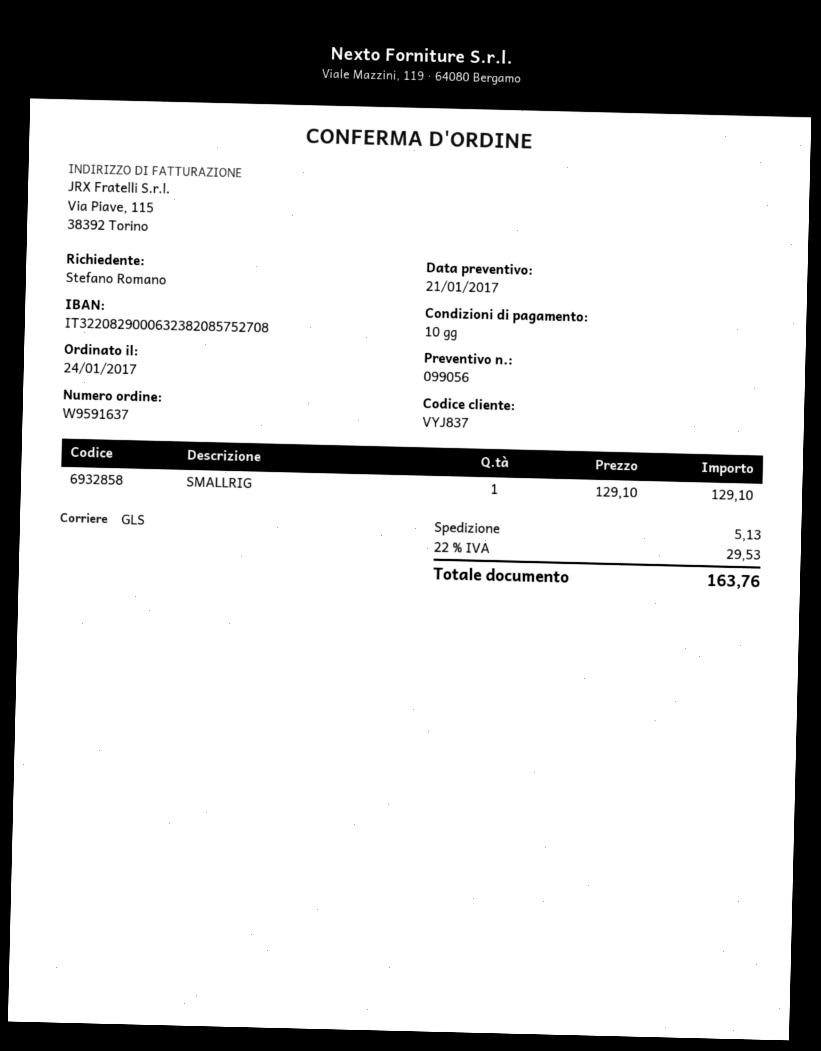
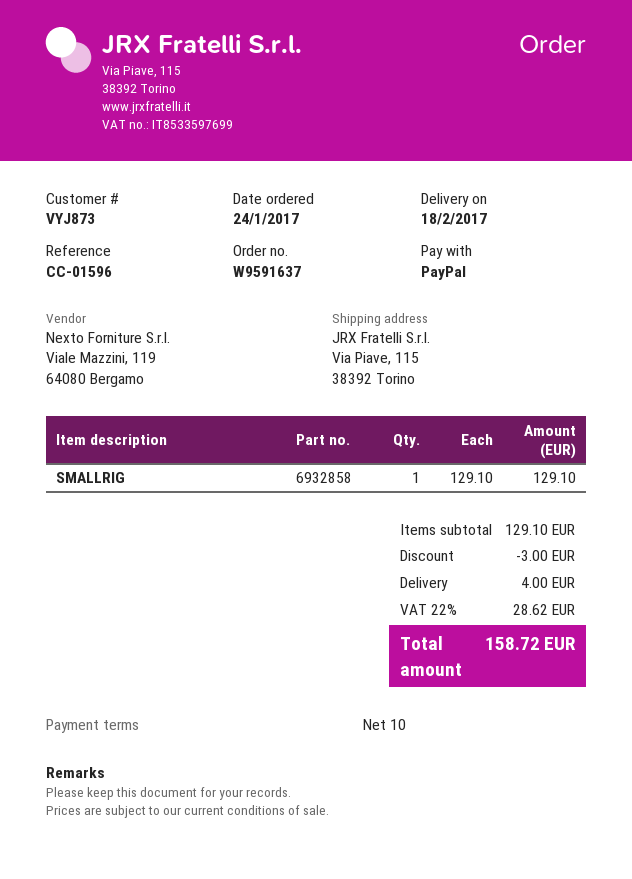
customer number: VYJ837 -> VYJ873
discount: none -> 3.00
shipping: 5.13 -> 4.00
tax: 22% = 29.53 -> 22% = 28.62
total: 163.76 -> 158.72

